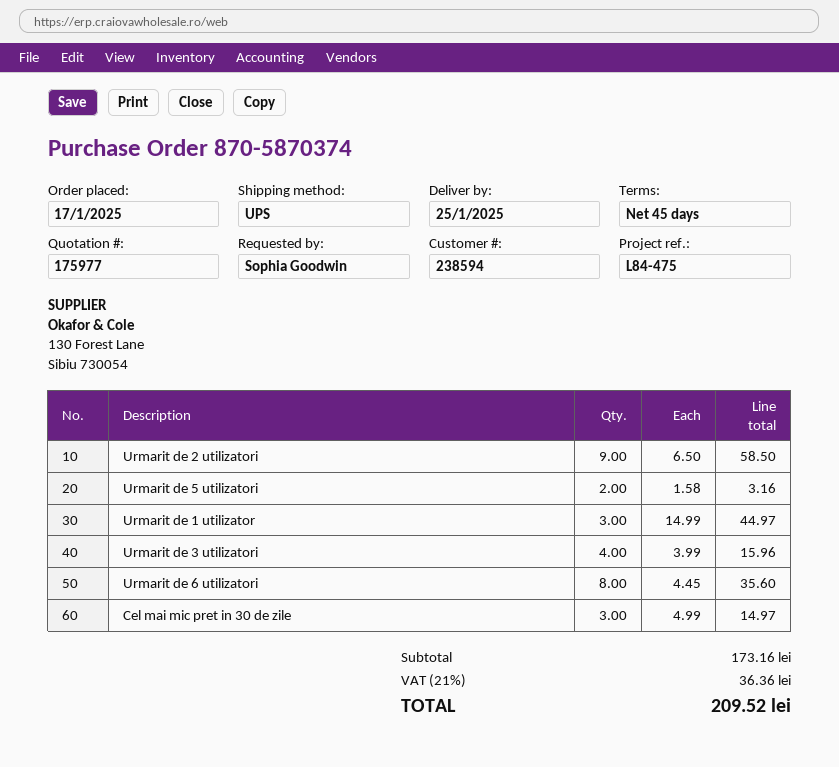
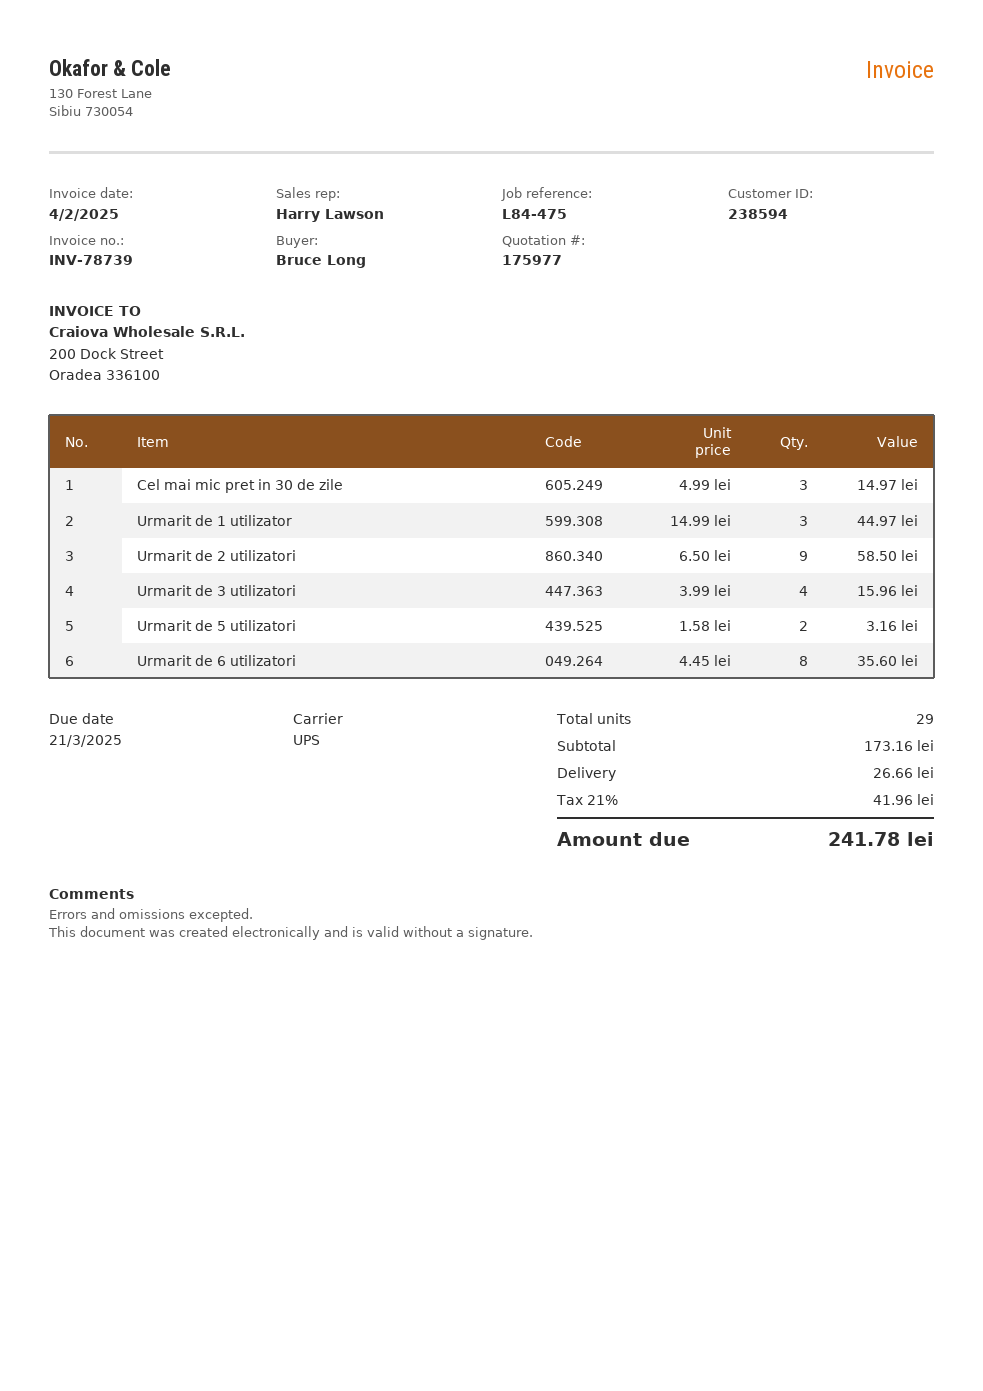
ordered by: Sophia Goodwin -> Bruce Long
shipping: none -> 26.66
tax: 21% = 36.36 -> 21% = 41.96
total: 209.52 -> 241.78

